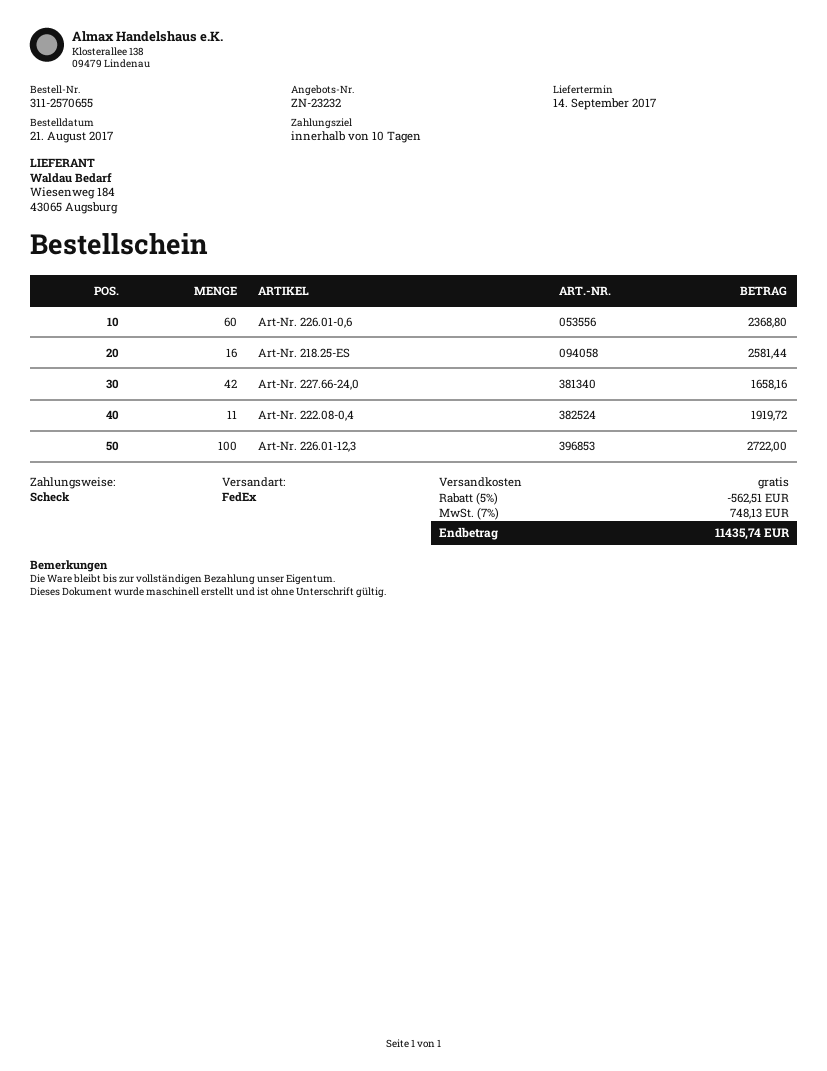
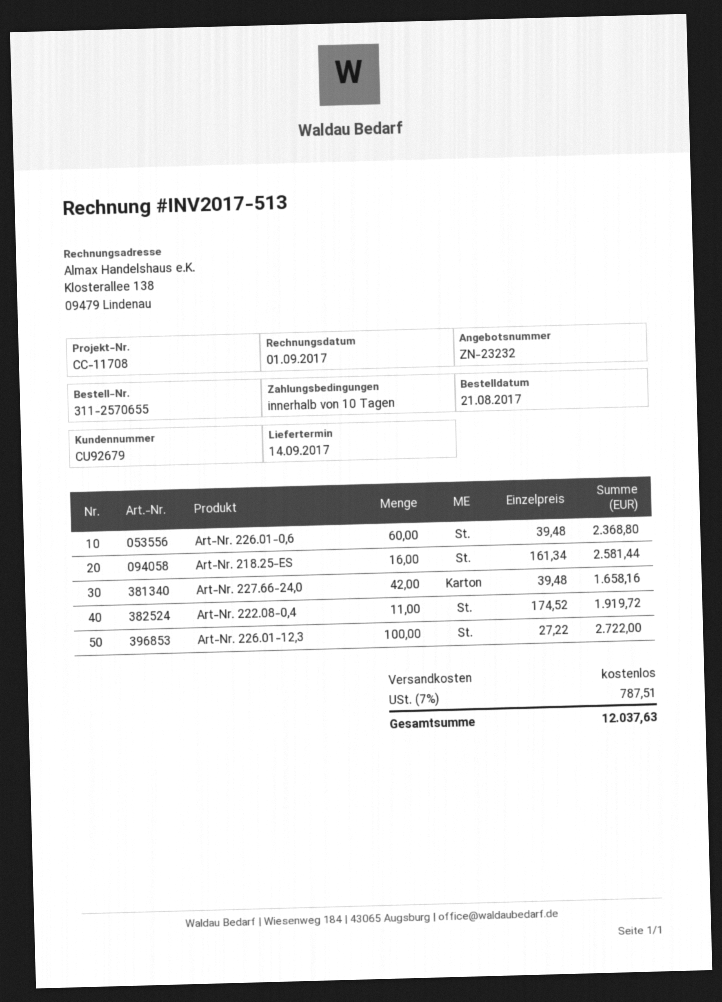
discount: 5% = 562.51 -> none
tax: 7% = 748.13 -> 7% = 787.51
total: 11435.74 -> 12037.63

